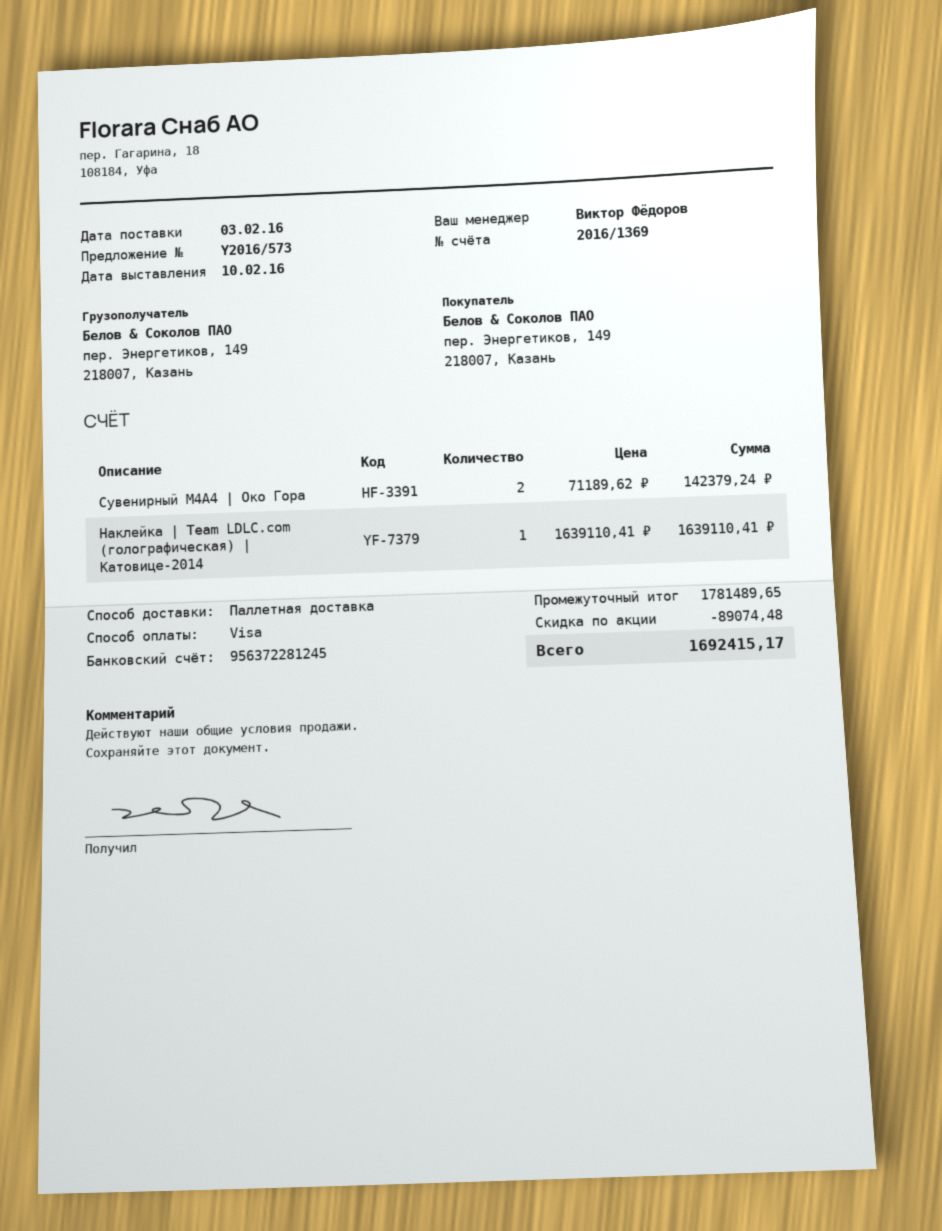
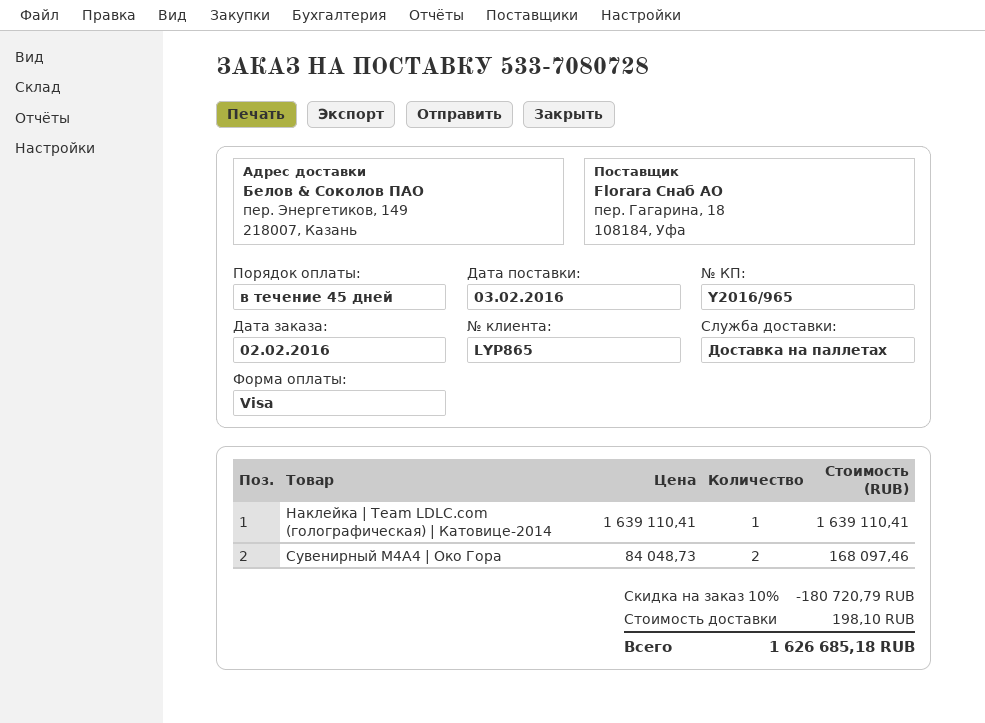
quote number: Y2016/573 -> Y2016/965
Сувенирный M4A4 | Око Гора: 2 x 71189.62 = 142379.24 -> 2 x 84048.73 = 168097.46
discount: 89074.48 -> 180720.79
shipping: none -> 198.10
total: 1692415.17 -> 1626685.18

